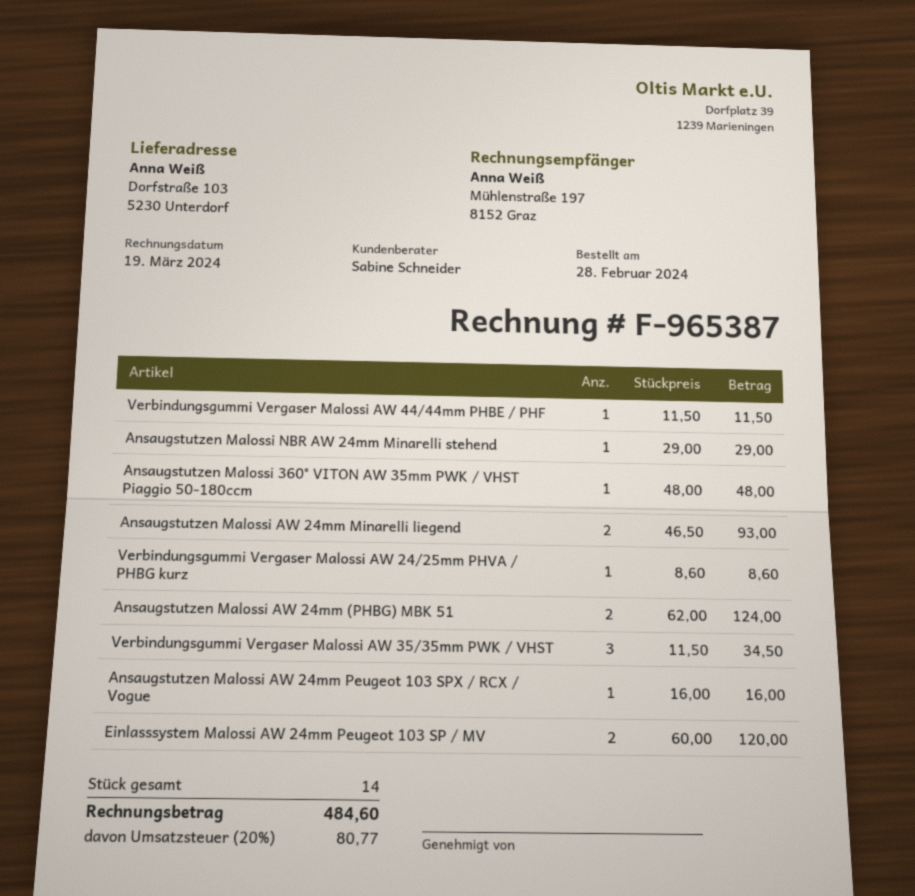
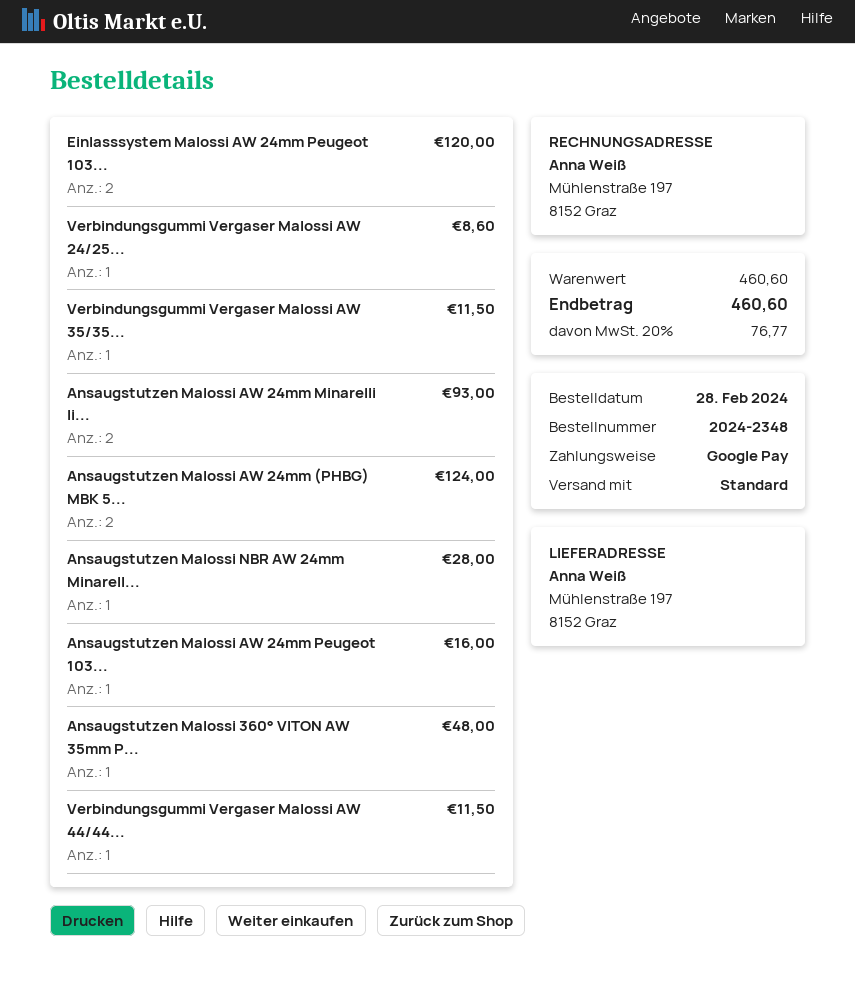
ship to: Dorfstraße 103, 5230 Unterdorf -> Mühlenstraße 197, 8152 Graz
Ansaugstutzen Malossi NBR AW 24mm Minarelli stehend: 1 for 29.00 -> 1 for 28.00
Verbindungsgummi Vergaser Malossi AW 35/35mm PWK / VHST: 3 for 34.50 -> 1 for 11.50
tax: 20% = 80.77 -> 20% = 76.77
total: 484.60 -> 460.60

